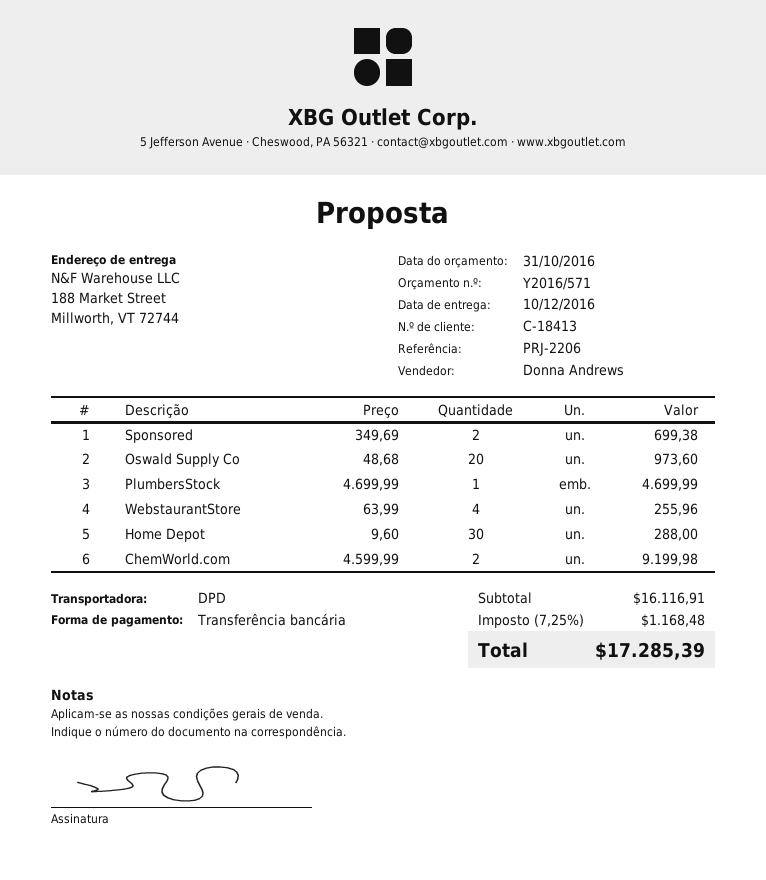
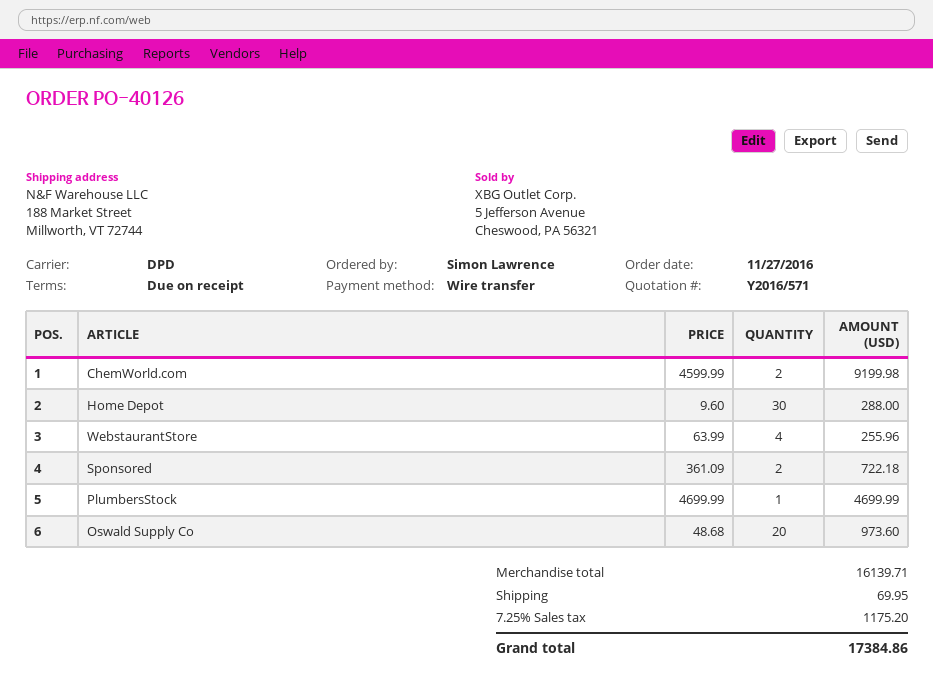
Sponsored: 2 x 349.69 = 699.38 -> 2 x 361.09 = 722.18
subtotal: 16116.91 -> 16139.71
shipping: none -> 69.95
tax: 7.25% = 1168.48 -> 7.25% = 1175.20
total: 17285.39 -> 17384.86

